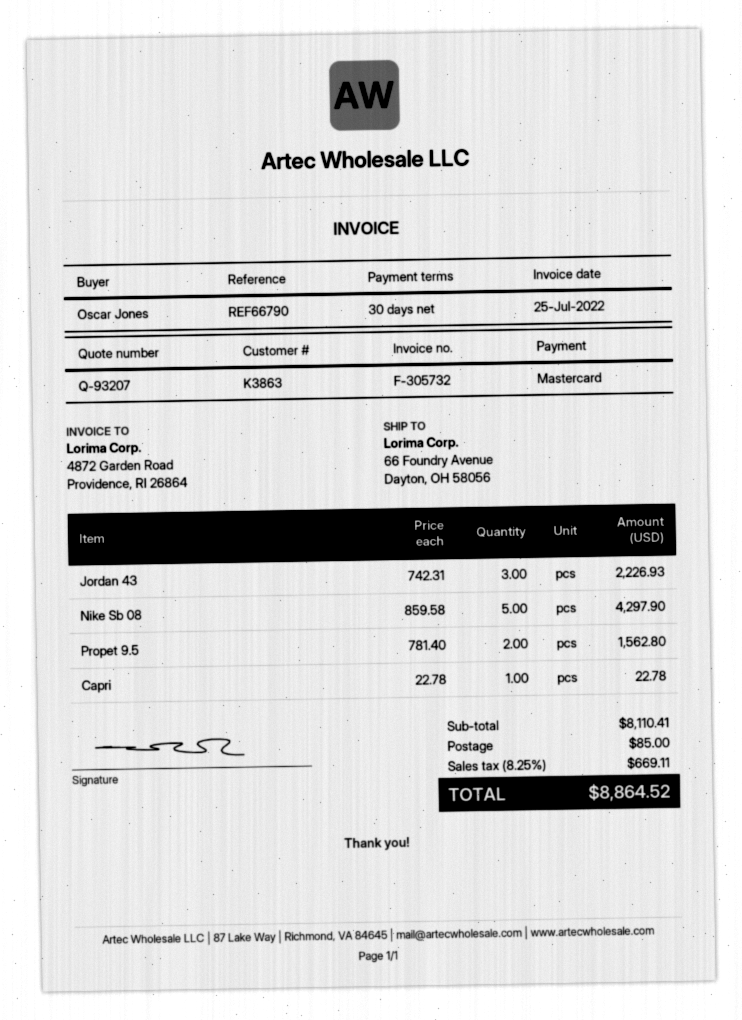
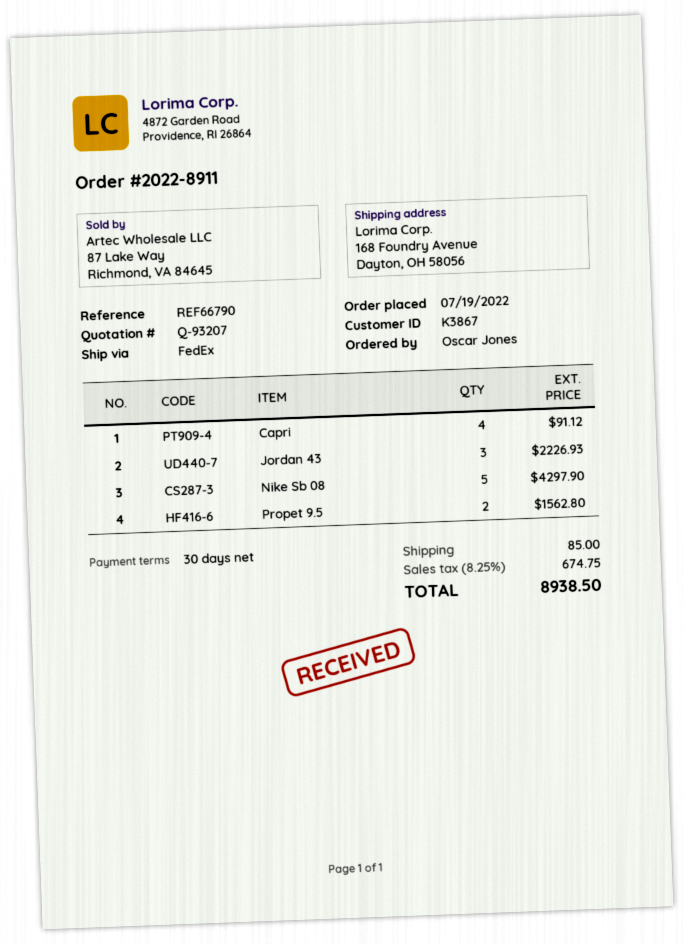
customer number: K3863 -> K3867
ship to: 66 Foundry Avenue, Dayton, OH 58056 -> 168 Foundry Avenue, Dayton, OH 58056
Capri: 1 for 22.78 -> 4 for 91.12
tax: 8.25% = 669.11 -> 8.25% = 674.75
total: 8864.52 -> 8938.50

